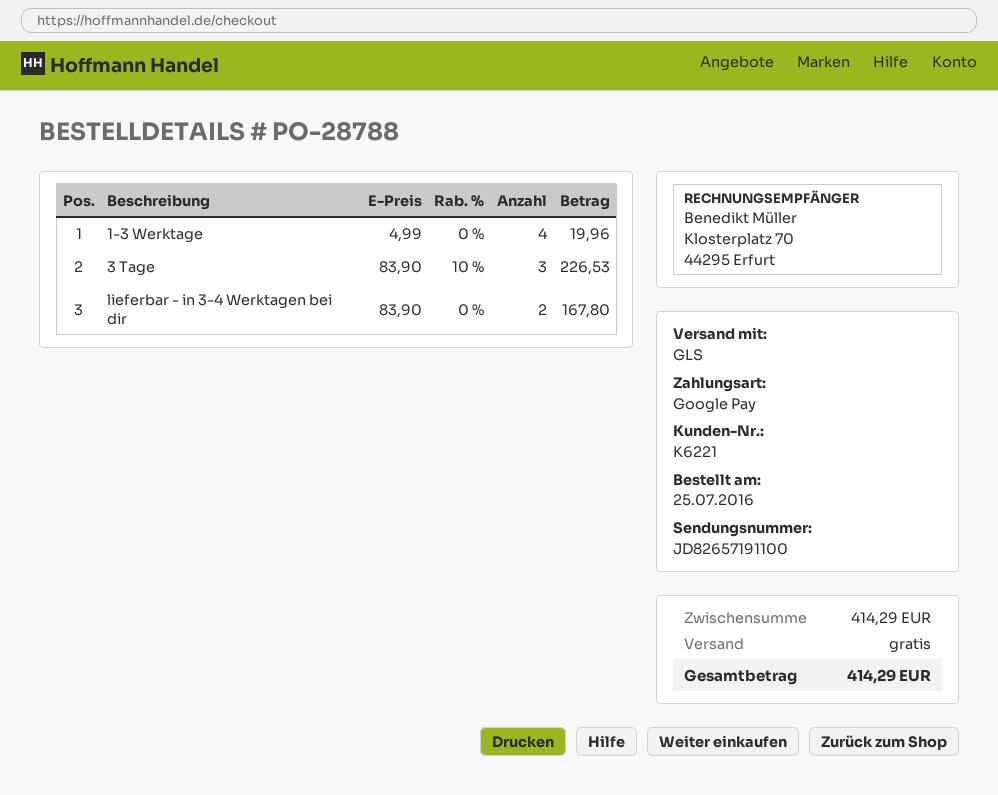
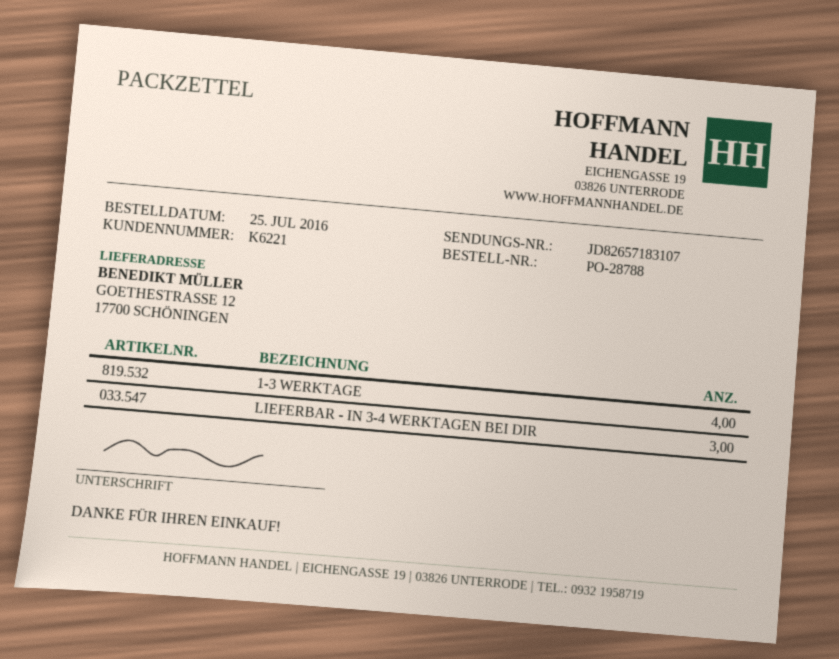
tracking number: JD82657191100 -> JD82657183107
3 Tage: 3 -> none
lieferbar - in 3-4 Werktagen bei dir: 2 -> 3

